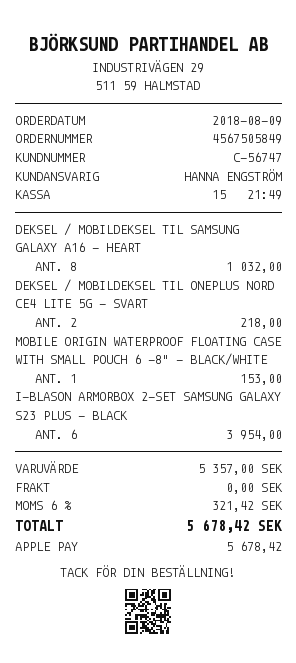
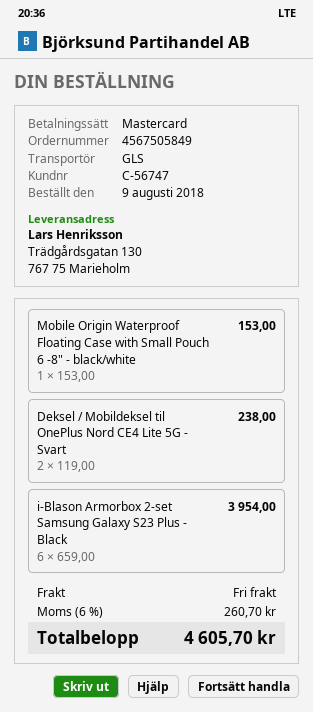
payment method: Apple Pay -> Mastercard
DEKSEL / MOBILDEKSEL TIL SAMSUNG GALAXY A16 - HEART: 8 for 1032.00 -> none
DEKSEL / MOBILDEKSEL TIL ONEPLUS NORD CE4 LITE 5G - SVART: 2 for 218.00 -> 2 for 238.00
tax: 6% = 321.42 -> 6% = 260.70
total: 5678.42 -> 4605.70

